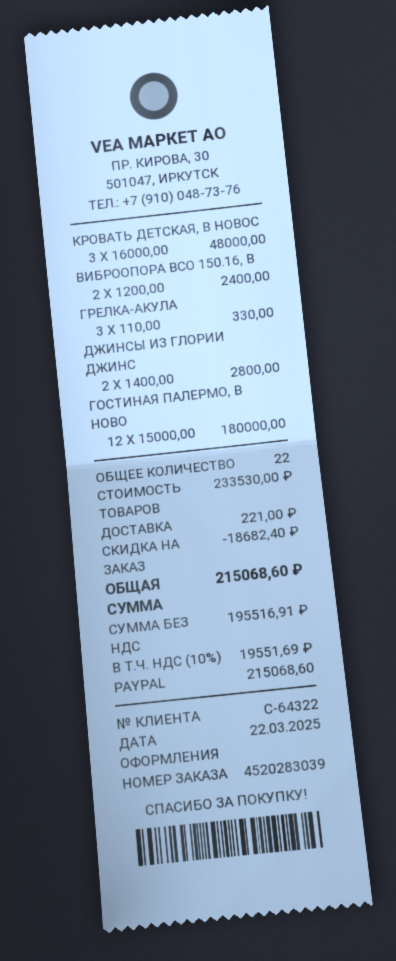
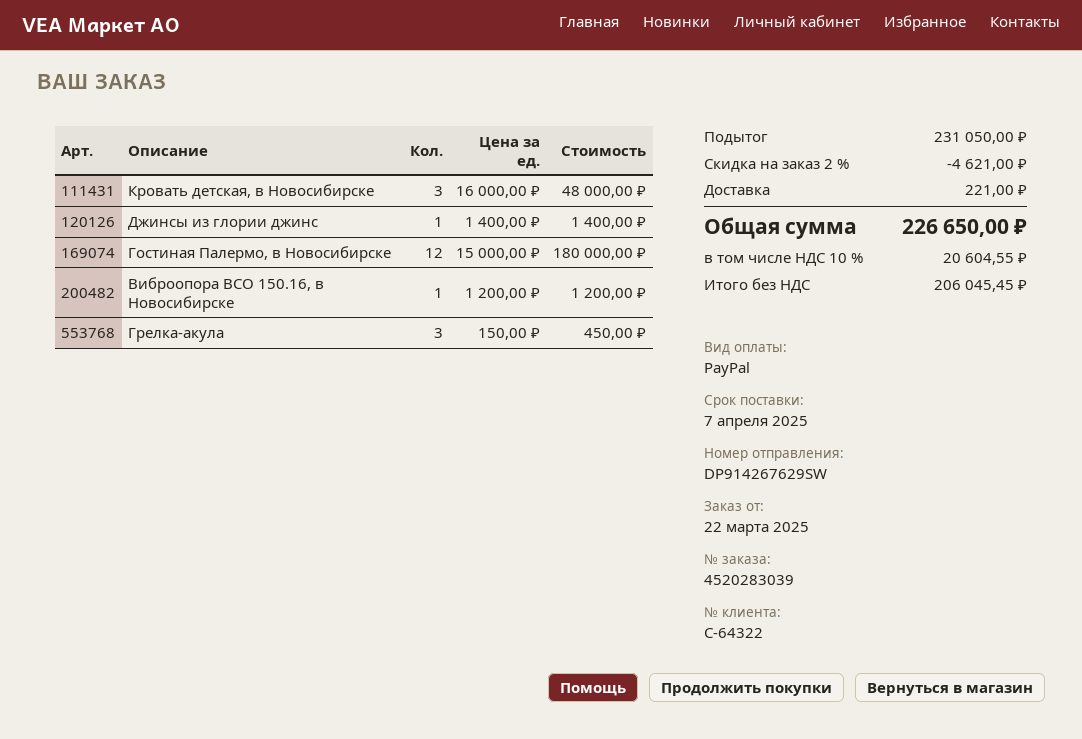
ВИБРООПОРА ВСО 150.16, В: 2 x 1200.00 = 2400.00 -> 1 x 1200.00 = 1200.00
ГРЕЛКА-АКУЛА: 3 x 110.00 = 330.00 -> 3 x 150.00 = 450.00
ДЖИНСЫ ИЗ ГЛОРИИ ДЖИНС: 2 x 1400.00 = 2800.00 -> 1 x 1400.00 = 1400.00
subtotal: 233530.00 -> 231050.00
discount: 18682.40 -> 4621.00
net: 195516.91 -> 206045.45
tax: 10% = 19551.69 -> 10% = 20604.55
total: 215068.60 -> 226650.00

